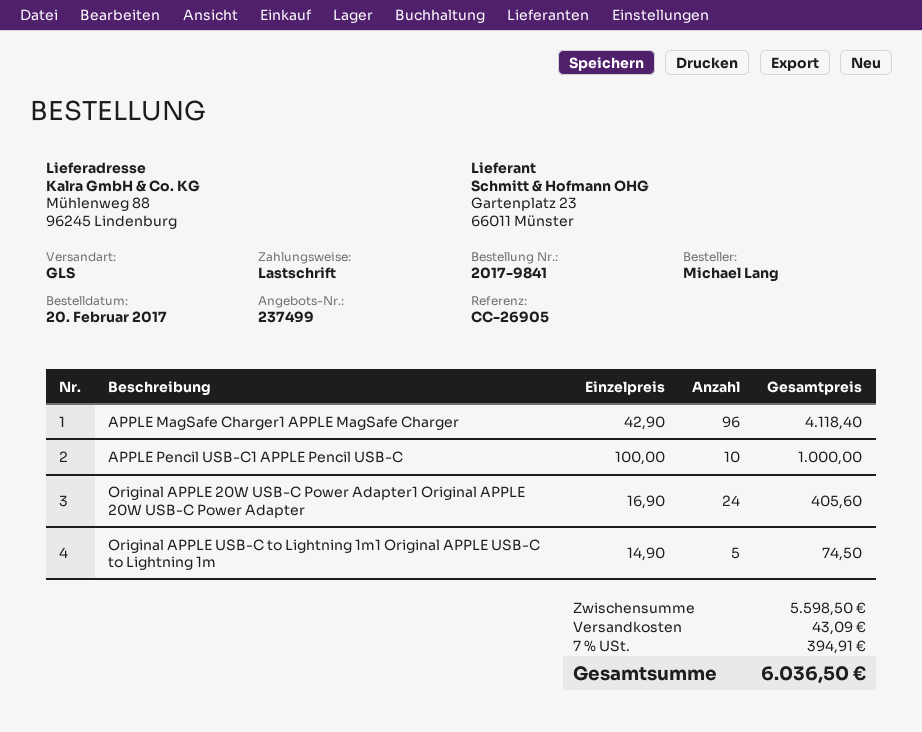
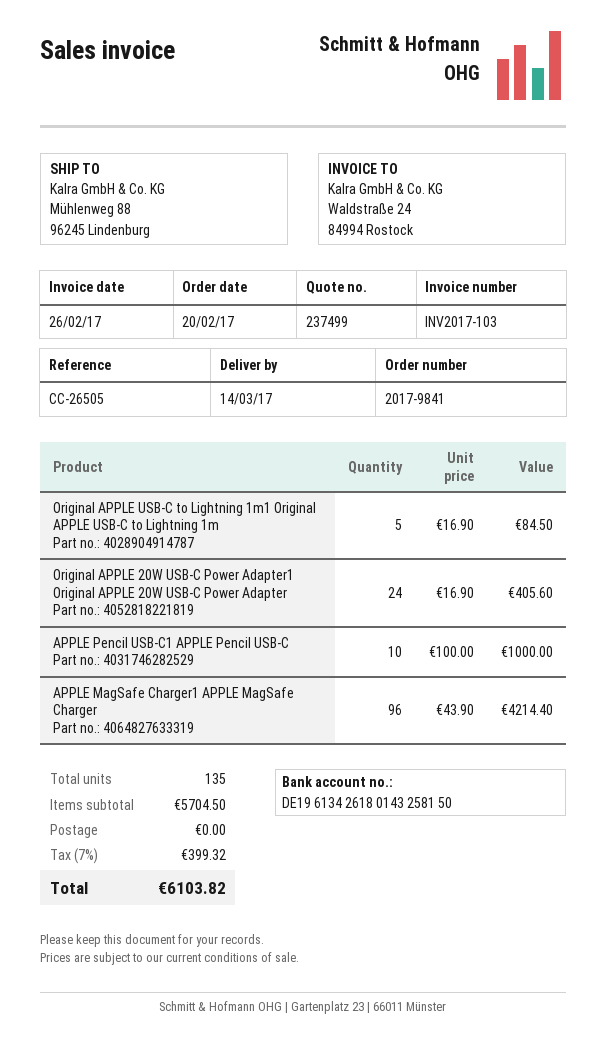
reference: CC-26905 -> CC-26505
APPLE MagSafe Charger1 APPLE MagSafe Charger: 96 x 42.90 = 4118.40 -> 96 x 43.90 = 4214.40
Original APPLE USB-C to Lightning 1m1 Original APPLE USB-C to Lightning 1m: 5 x 14.90 = 74.50 -> 5 x 16.90 = 84.50
subtotal: 5598.50 -> 5704.50
shipping: 43.09 -> 0.00
tax: 7% = 394.91 -> 7% = 399.32
total: 6036.50 -> 6103.82

